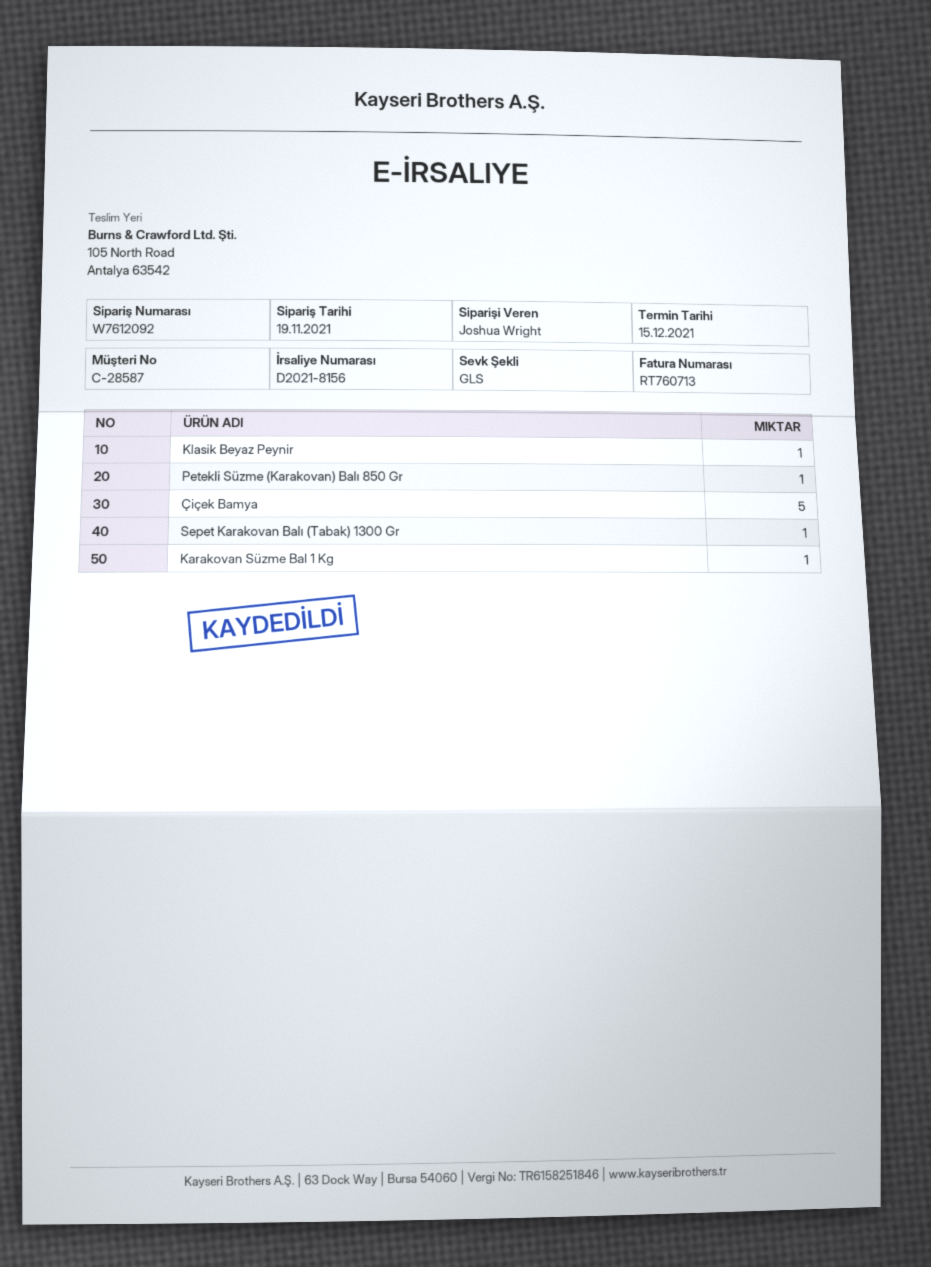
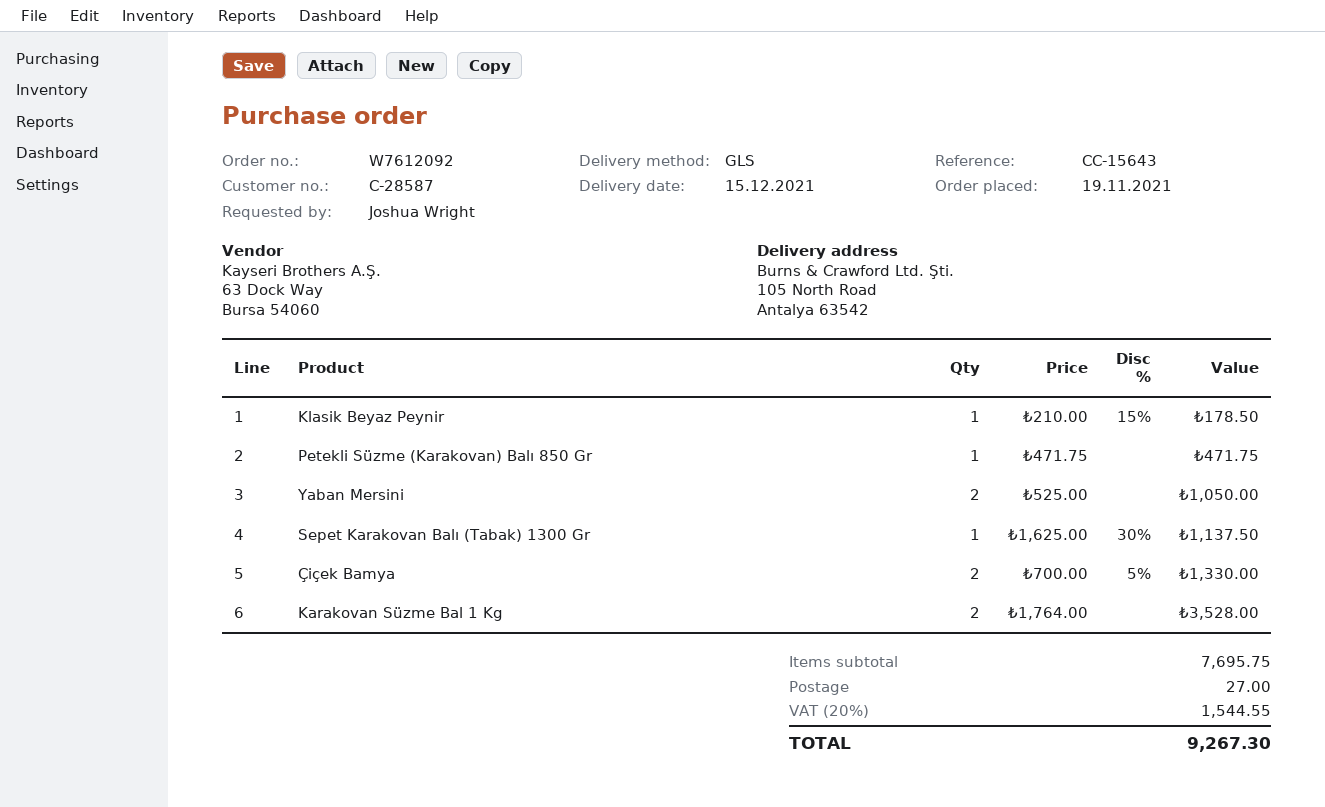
Çiçek Bamya: 5 -> 2
Karakovan Süzme Bal 1 Kg: 1 -> 2
Yaban Mersini: none -> 2

